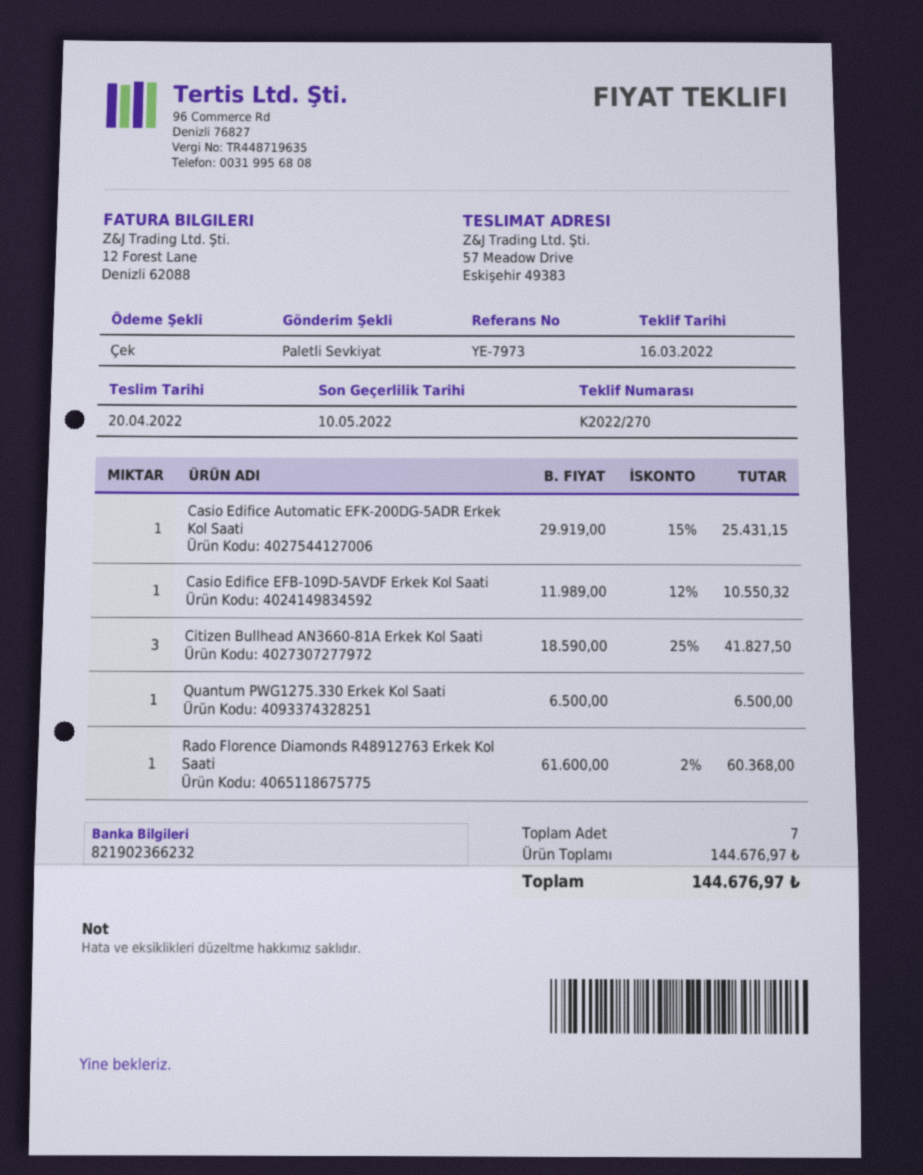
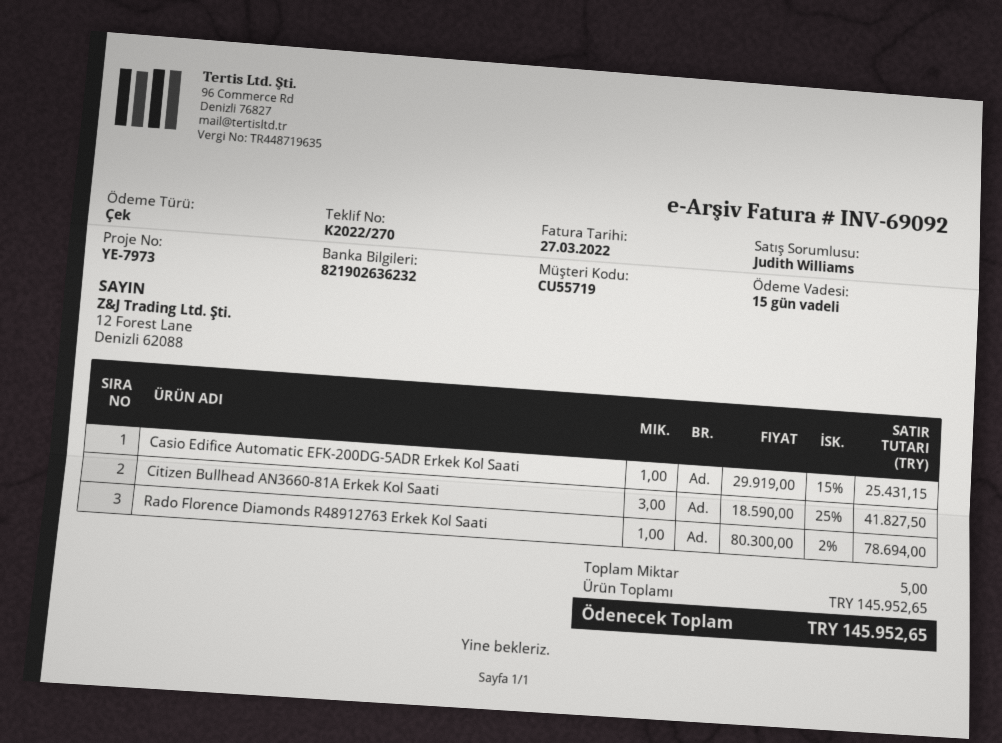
bank account: 821902366232 -> 821902636232
Casio Edifice EFB-109D-5AVDF Erkek Kol Saati: 1 x 11989.00 - 12% = 10550.32 -> none
Quantum PWG1275.330 Erkek Kol Saati: 1 x 6500.00 = 6500.00 -> none
Rado Florence Diamonds R48912763 Erkek Kol Saati: 1 x 61600.00 - 2% = 60368.00 -> 1 x 80300.00 - 2% = 78694.00
total quantity: 7 -> 5
subtotal: 144676.97 -> 145952.65
total: 144676.97 -> 145952.65

